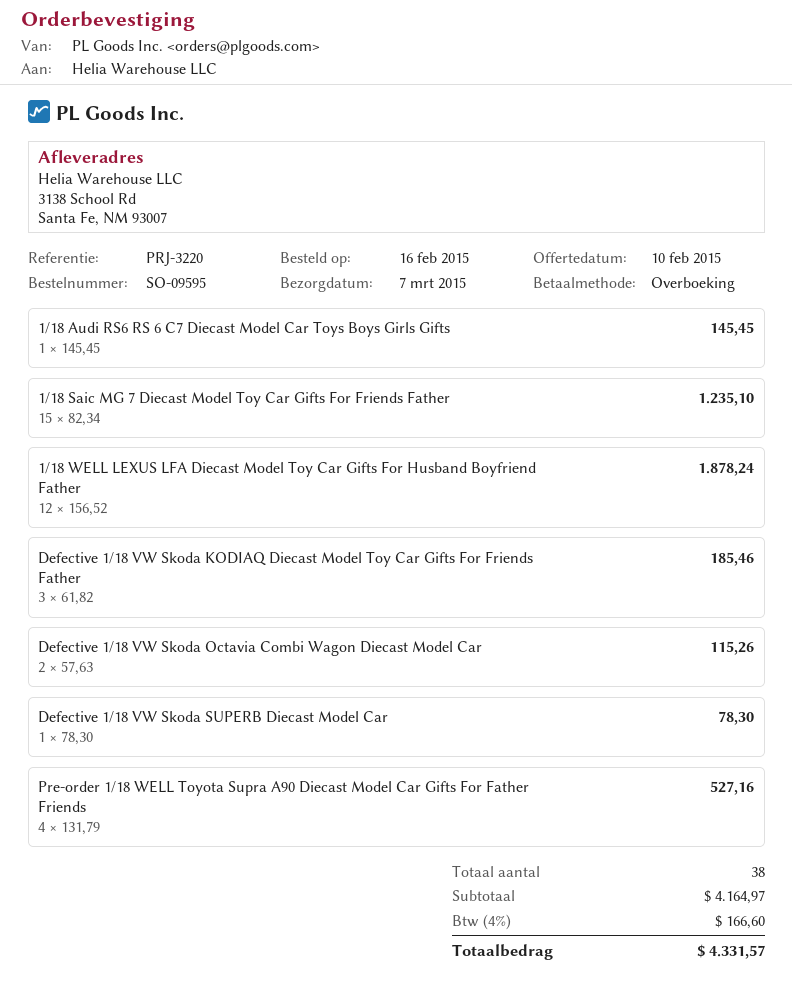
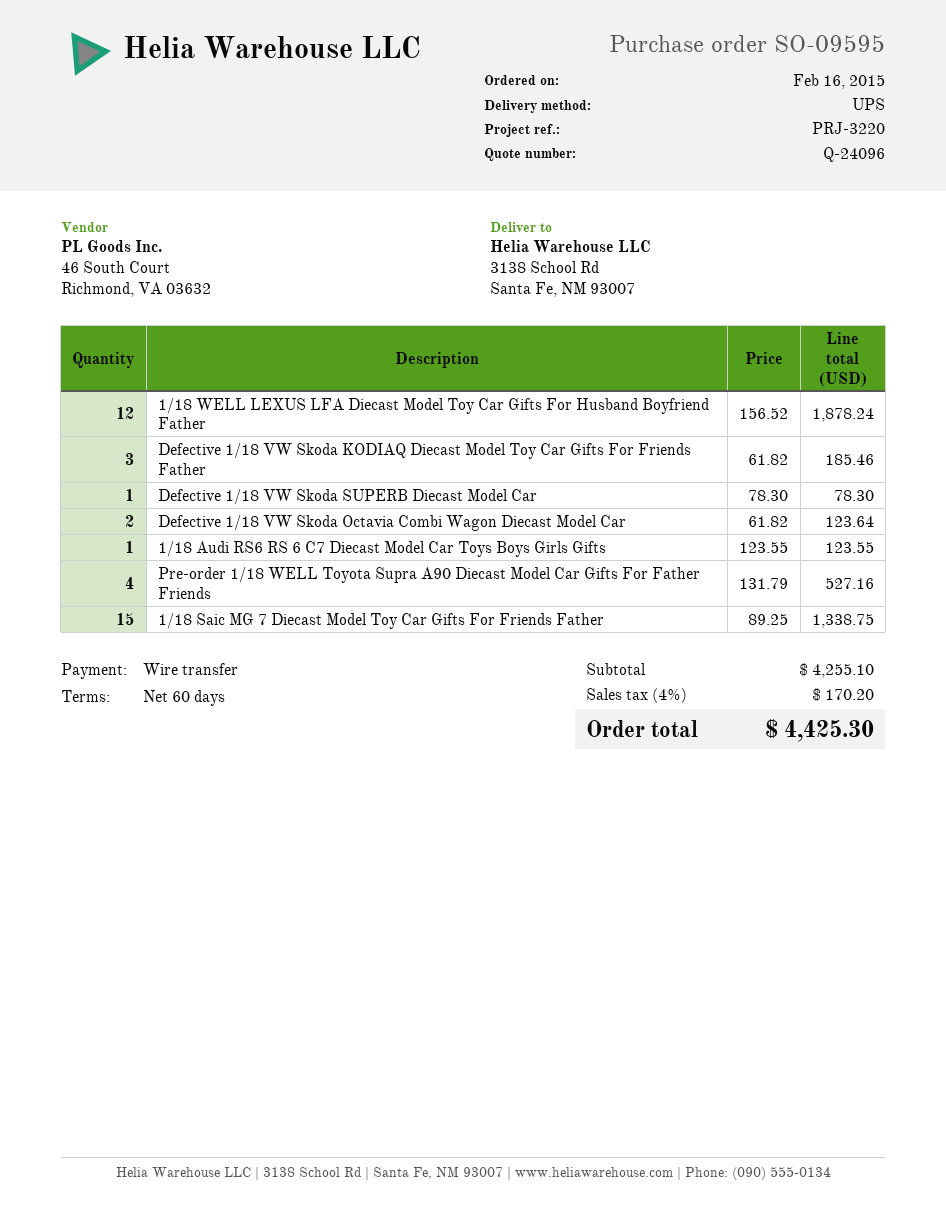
1/18 Audi RS6 RS 6 C7 Diecast Model Car Toys Boys Girls Gifts: 1 x 145.45 = 145.45 -> 1 x 123.55 = 123.55
1/18 Saic MG 7 Diecast Model Toy Car Gifts For Friends Father: 15 x 82.34 = 1235.10 -> 15 x 89.25 = 1338.75
Defective 1/18 VW Skoda Octavia Combi Wagon Diecast Model Car: 2 x 57.63 = 115.26 -> 2 x 61.82 = 123.64
subtotal: 4164.97 -> 4255.10
tax: 4% = 166.60 -> 4% = 170.20
total: 4331.57 -> 4425.30

